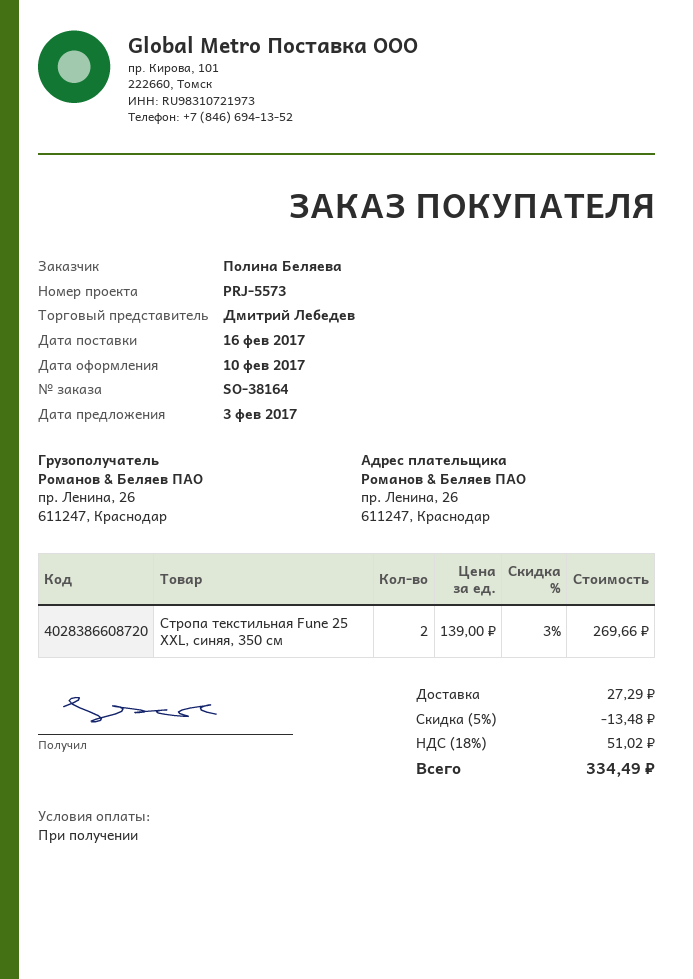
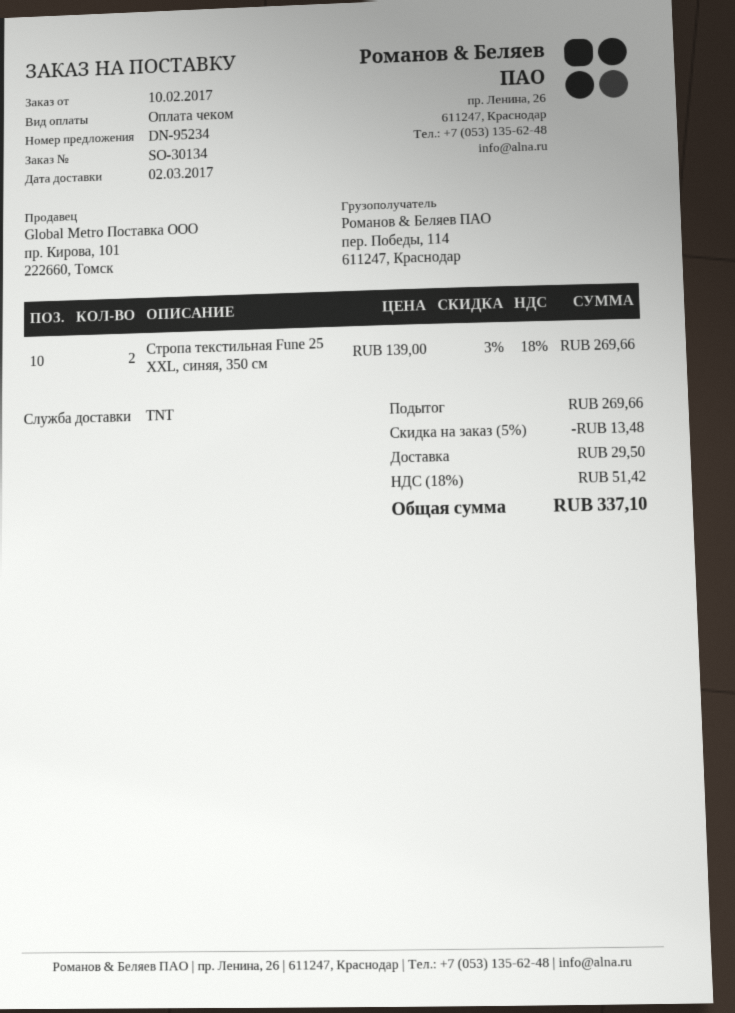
order number: SO-38164 -> SO-30134
delivery date: 2017-02-16 -> 2017-03-02
ship to: пр. Ленина, 26, 611247, Краснодар -> пер. Победы, 114, 611247, Краснодар
shipping: 27.29 -> 29.50
tax: 18% = 51.02 -> 18% = 51.42
total: 334.49 -> 337.10

